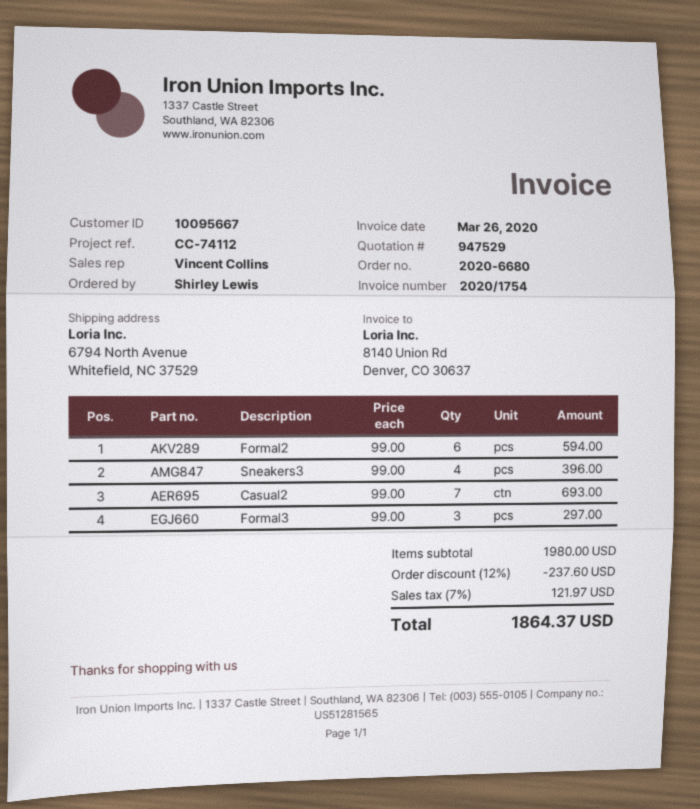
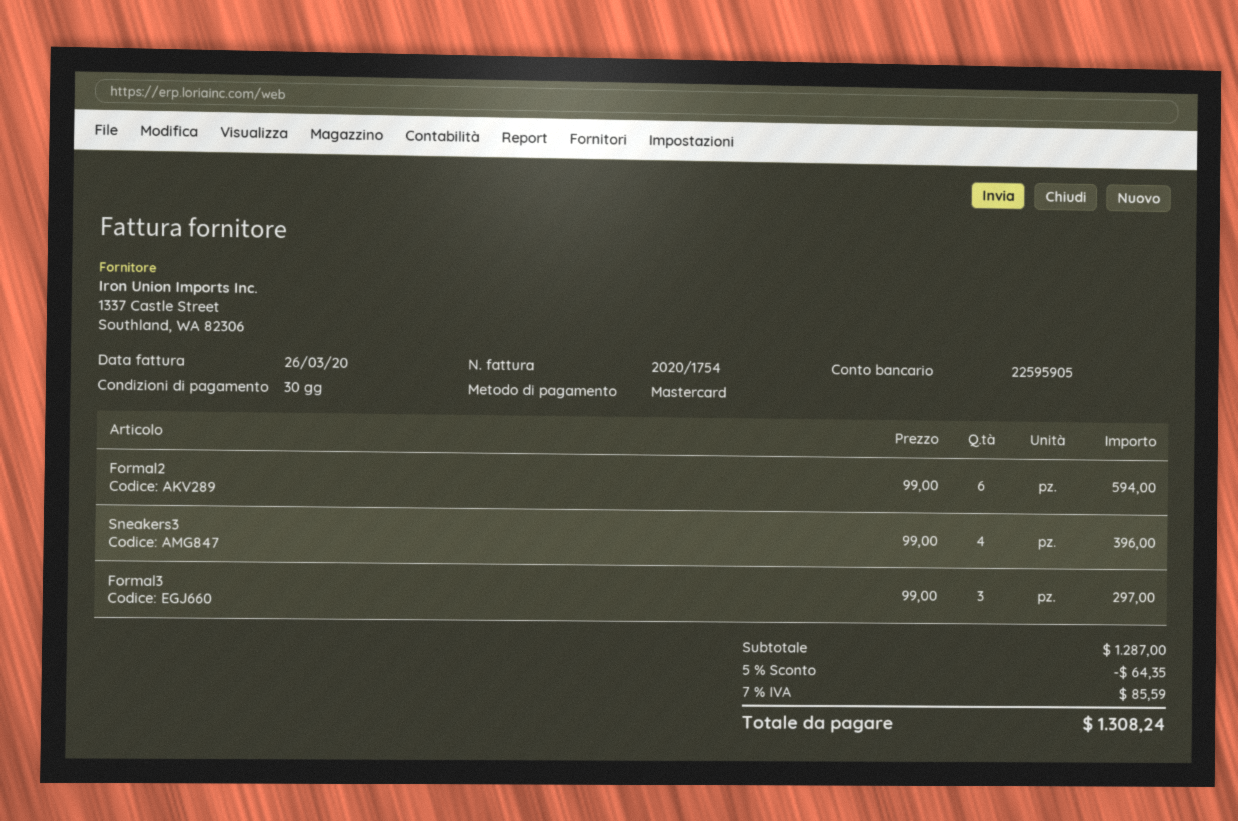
Casual2: 7 x 99.00 = 693.00 -> none
subtotal: 1980.00 -> 1287.00
discount: 12% = 237.60 -> 5% = 64.35
tax: 7% = 121.97 -> 7% = 85.59
total: 1864.37 -> 1308.24

